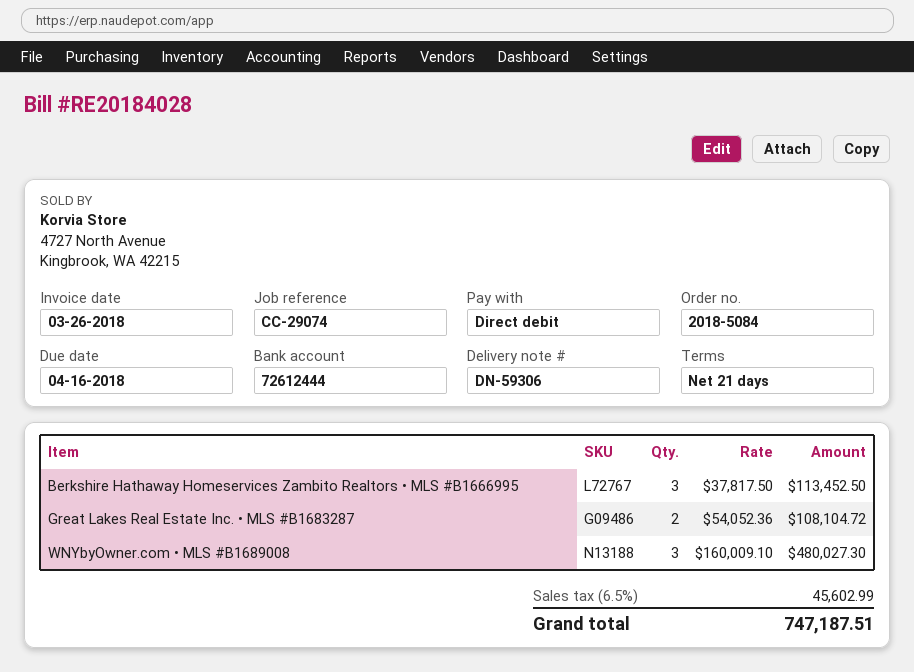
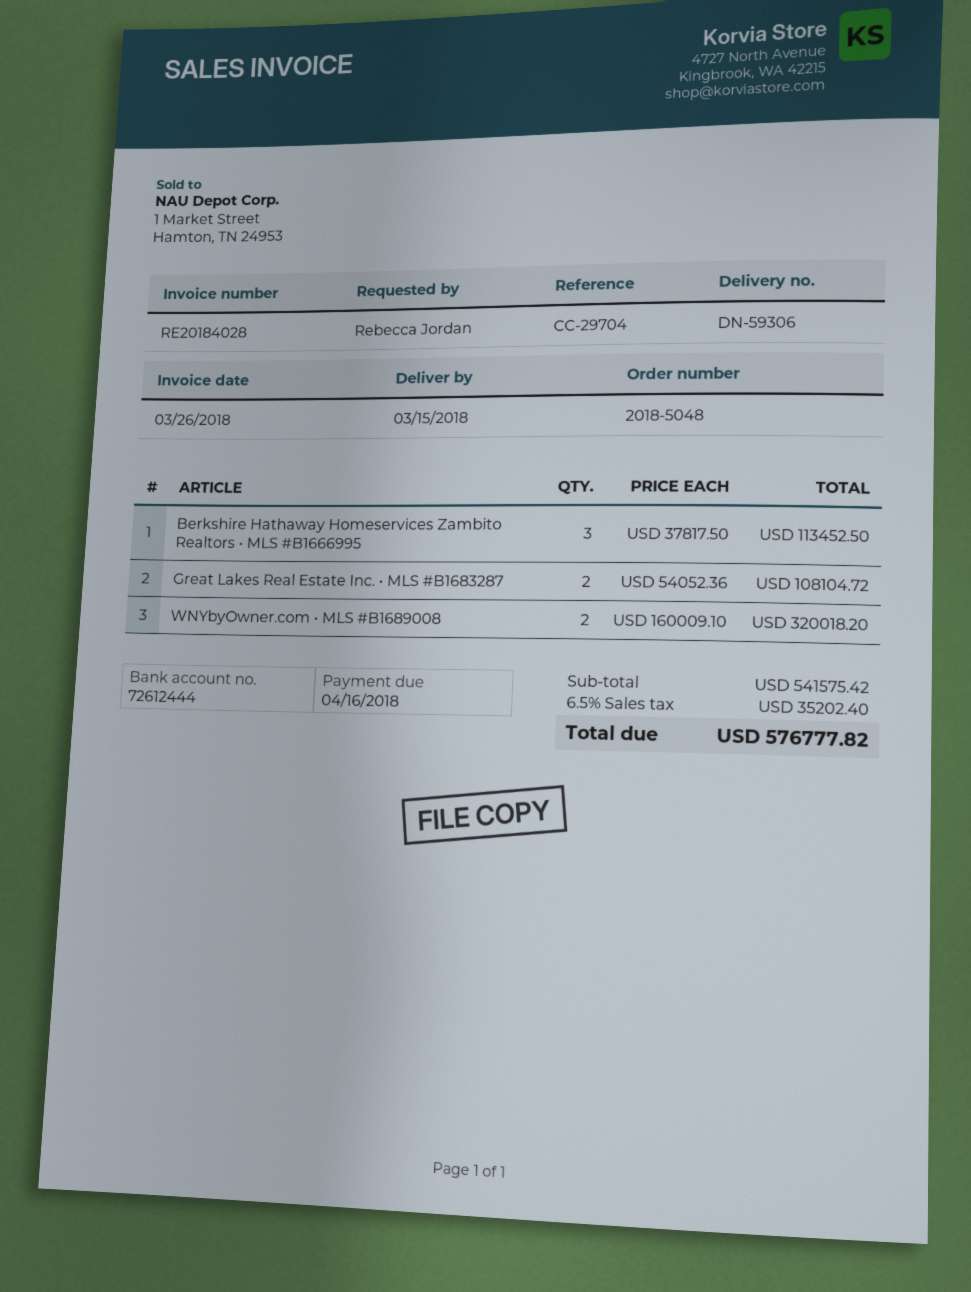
order number: 2018-5084 -> 2018-5048
reference: CC-29074 -> CC-29704
WNYbyOwner.com • MLS #B1689008: 3 x 160009.10 = 480027.30 -> 2 x 160009.10 = 320018.20
tax: 6.5% = 45602.99 -> 6.5% = 35202.40
total: 747187.51 -> 576777.82

